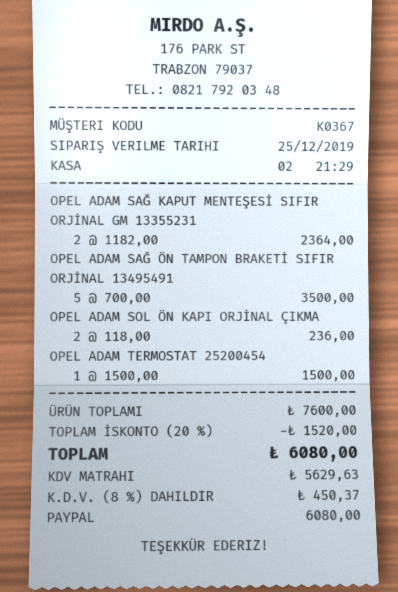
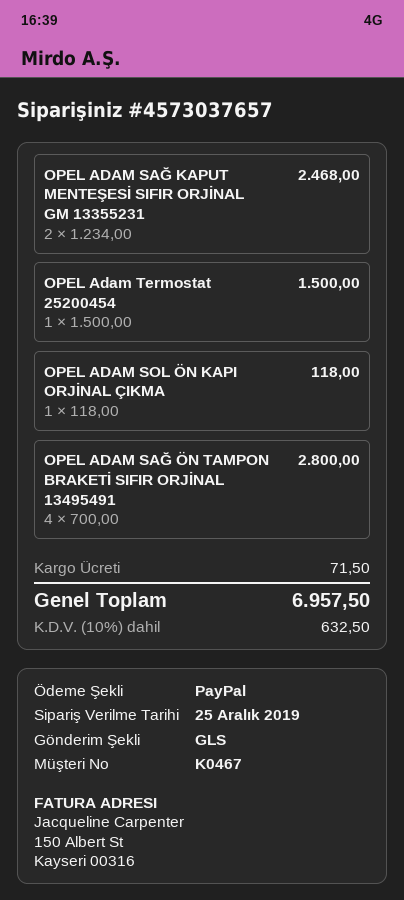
customer number: K0367 -> K0467
OPEL ADAM SAĞ KAPUT MENTEŞESİ SIFIR ORJİNAL GM 13355231: 2 x 1182.00 = 2364.00 -> 2 x 1234.00 = 2468.00
OPEL ADAM SAĞ ÖN TAMPON BRAKETİ SIFIR ORJİNAL 13495491: 5 x 700.00 = 3500.00 -> 4 x 700.00 = 2800.00
OPEL ADAM SOL ÖN KAPI ORJİNAL ÇIKMA: 2 x 118.00 = 236.00 -> 1 x 118.00 = 118.00
discount: 20% = 1520.00 -> none
shipping: none -> 71.50
tax: 8% = 450.37 -> 10% = 632.50
total: 6080.00 -> 6957.50

